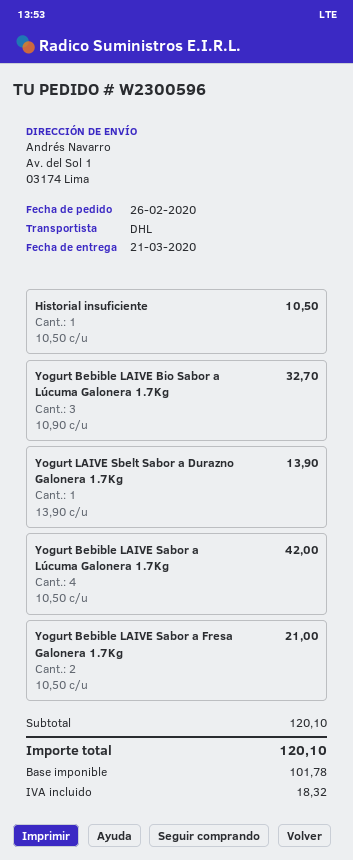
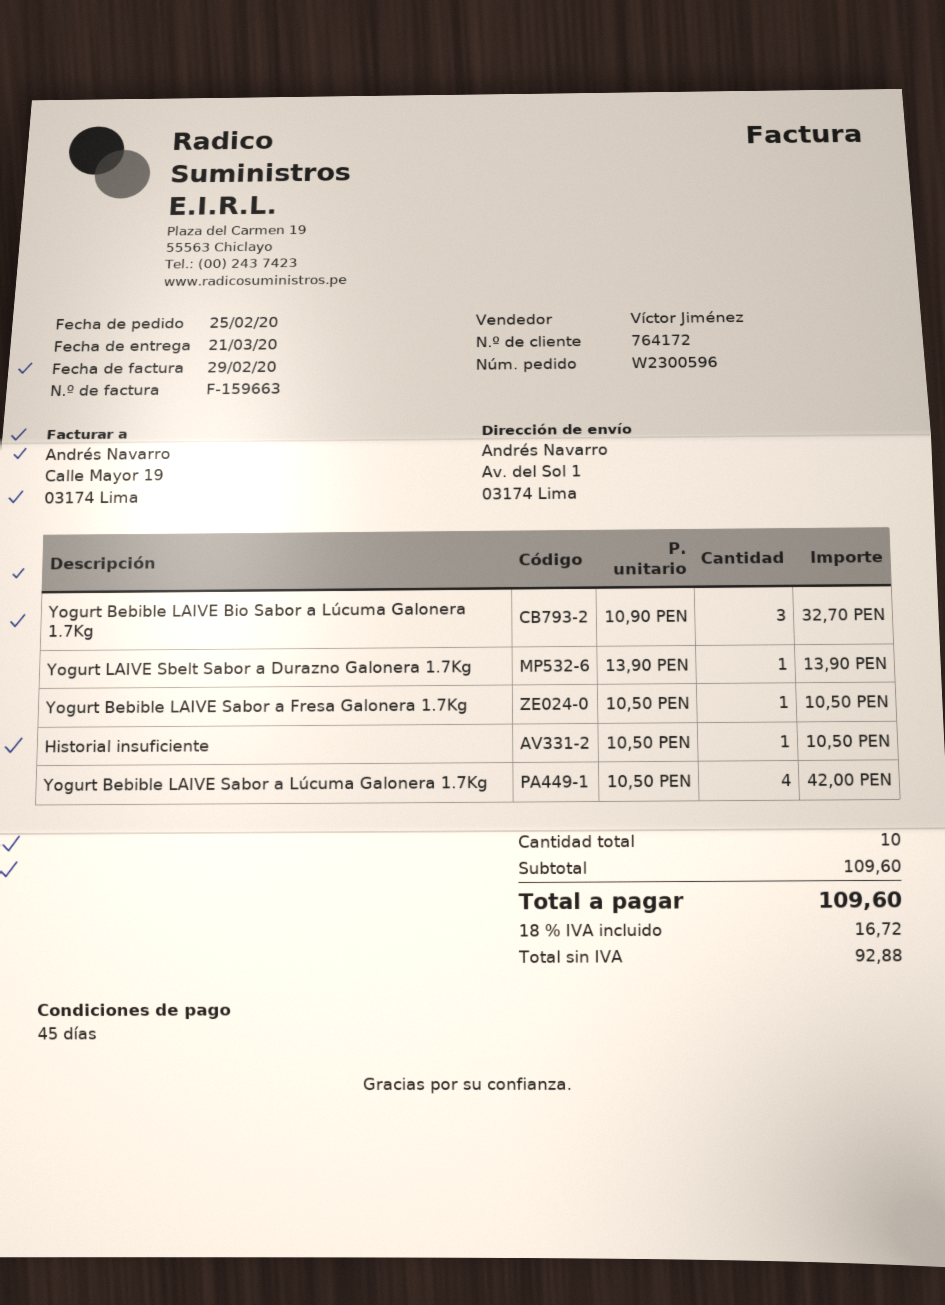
order date: 2020-02-26 -> 2020-02-25
Yogurt Bebible LAIVE Sabor a Fresa Galonera 1.7Kg: 2 x 10.50 = 21.00 -> 1 x 10.50 = 10.50
subtotal: 120.10 -> 109.60
net: 101.78 -> 92.88
tax: 18.32 -> 16.72
total: 120.10 -> 109.60

